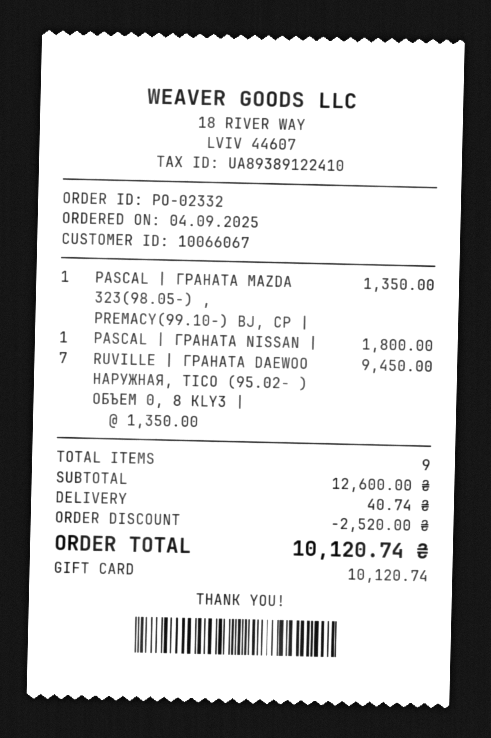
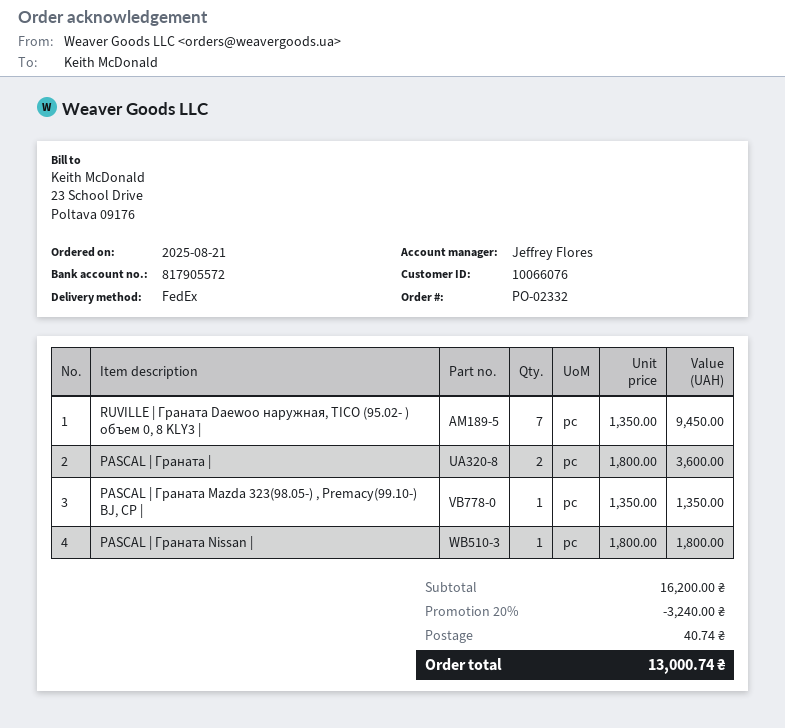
order date: 2025-09-04 -> 2025-08-21
customer number: 10066067 -> 10066076
PASCAL | Граната |: none -> 2 x 1800.00 = 3600.00
subtotal: 12600.00 -> 16200.00
discount: 2520.00 -> 3240.00
total: 10120.74 -> 13000.74

